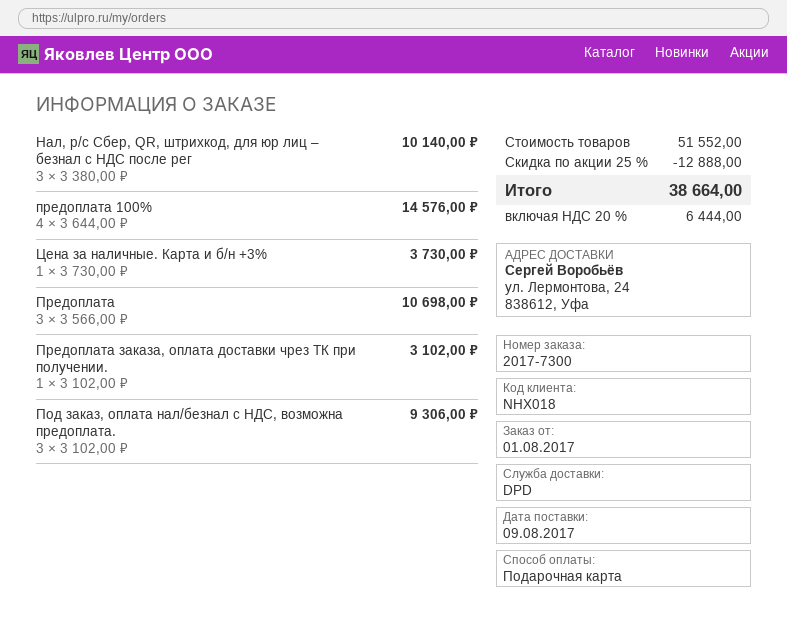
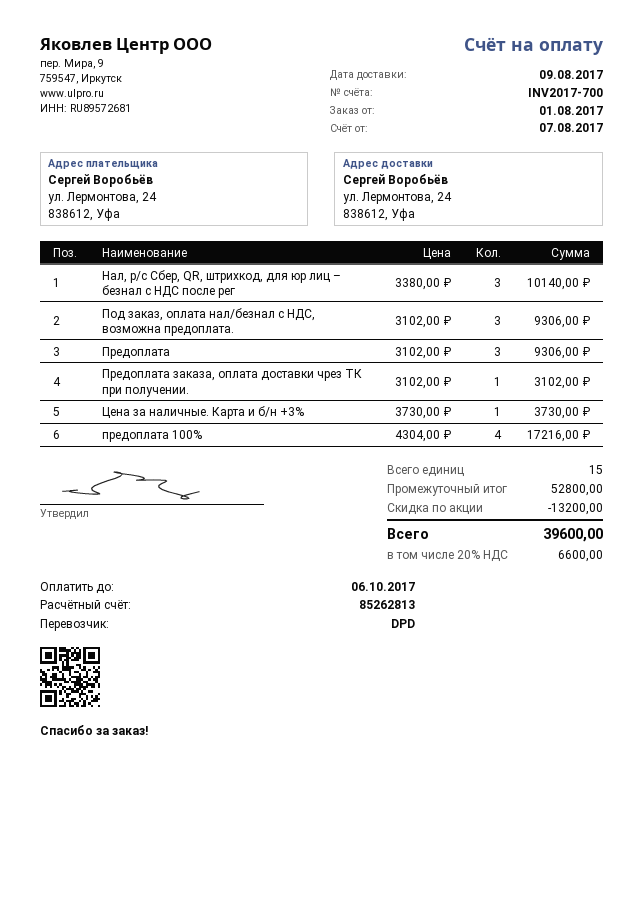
предоплата 100%: 4 x 3644.00 = 14576.00 -> 4 x 4304.00 = 17216.00
Предоплата: 3 x 3566.00 = 10698.00 -> 3 x 3102.00 = 9306.00
subtotal: 51552.00 -> 52800.00
discount: 12888.00 -> 13200.00
tax: 20% = 6444.00 -> 20% = 6600.00
total: 38664.00 -> 39600.00

